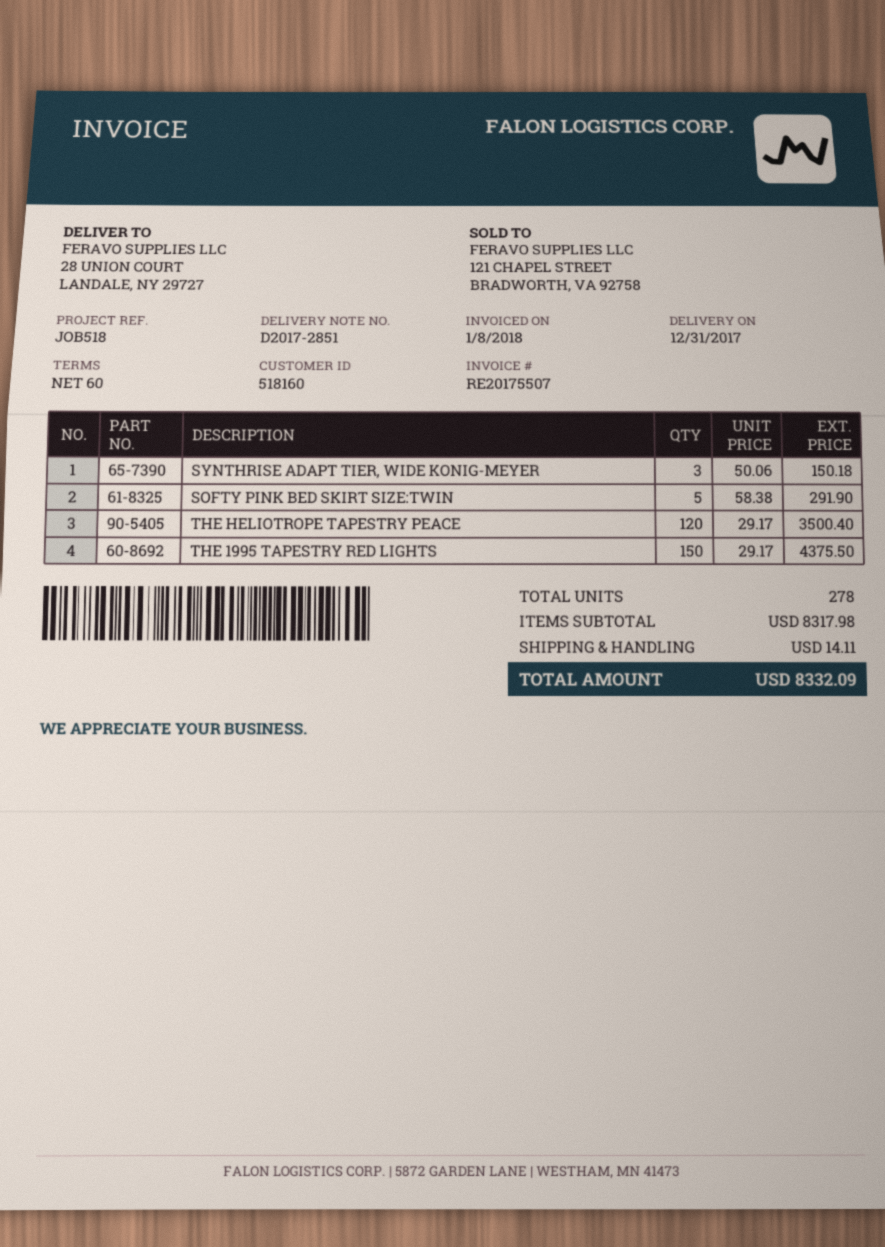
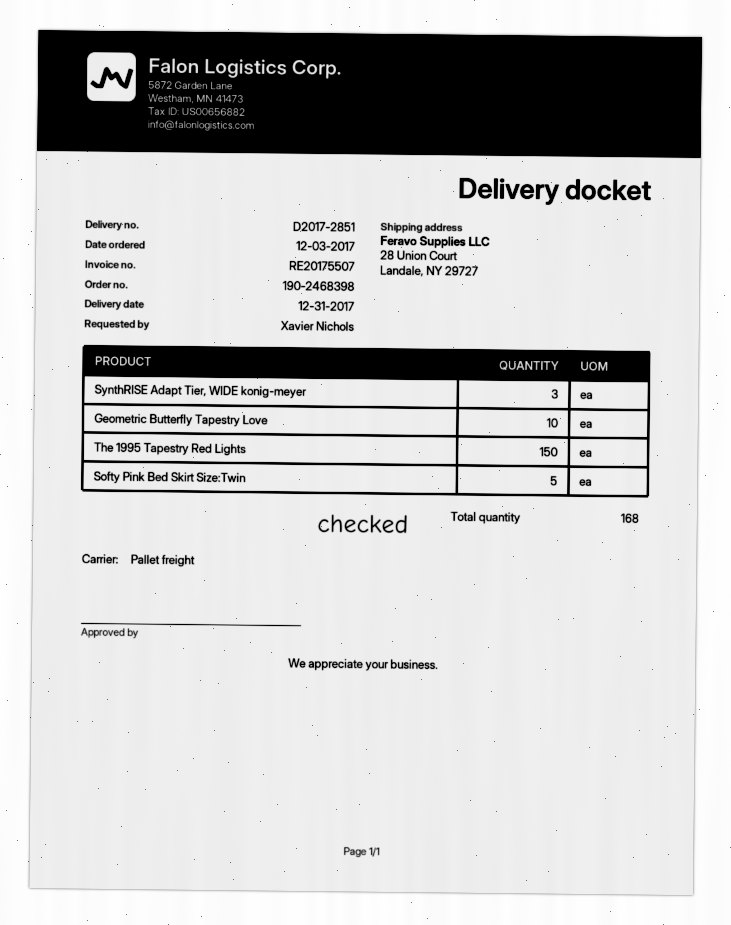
THE HELIOTROPE TAPESTRY PEACE: 120 -> none
Geometric Butterfly Tapestry Love: none -> 10
total quantity: 278 -> 168

